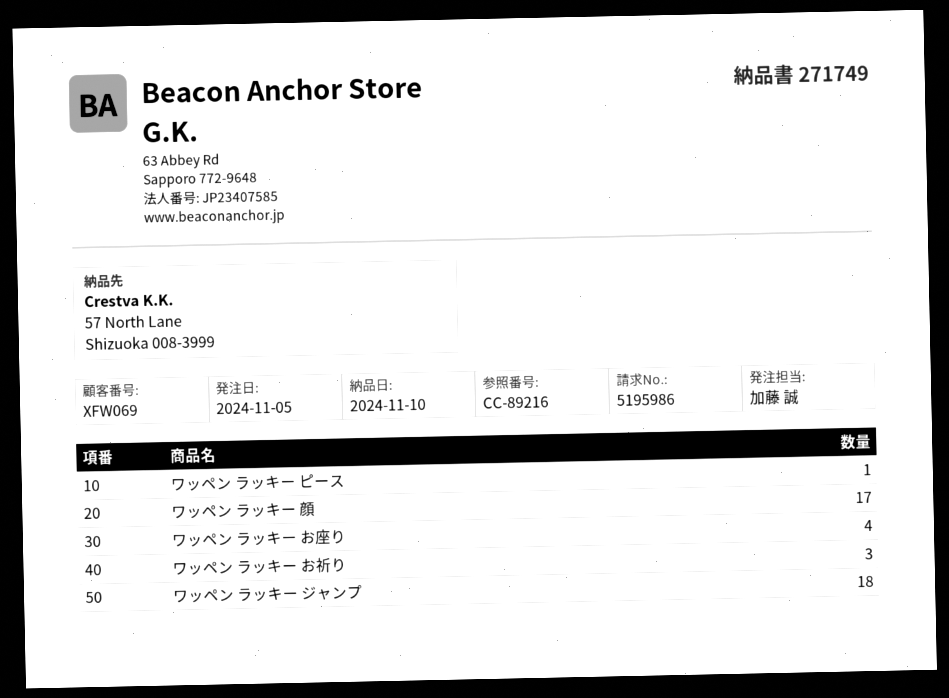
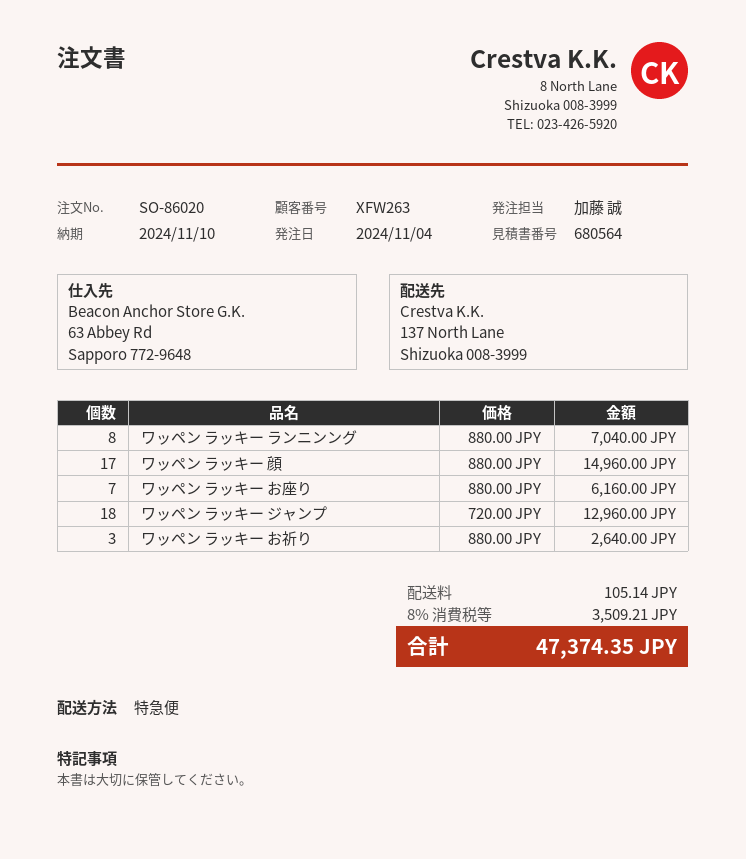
order date: 2024-11-05 -> 2024-11-04
customer number: XFW069 -> XFW263
ship to: 57 North Lane, Shizuoka 008-3999 -> 137 North Lane, Shizuoka 008-3999
ワッペン ラッキー ピース: 1 -> none
ワッペン ラッキー お座り: 4 -> 7
ワッペン ラッキー ランニンング: none -> 8

